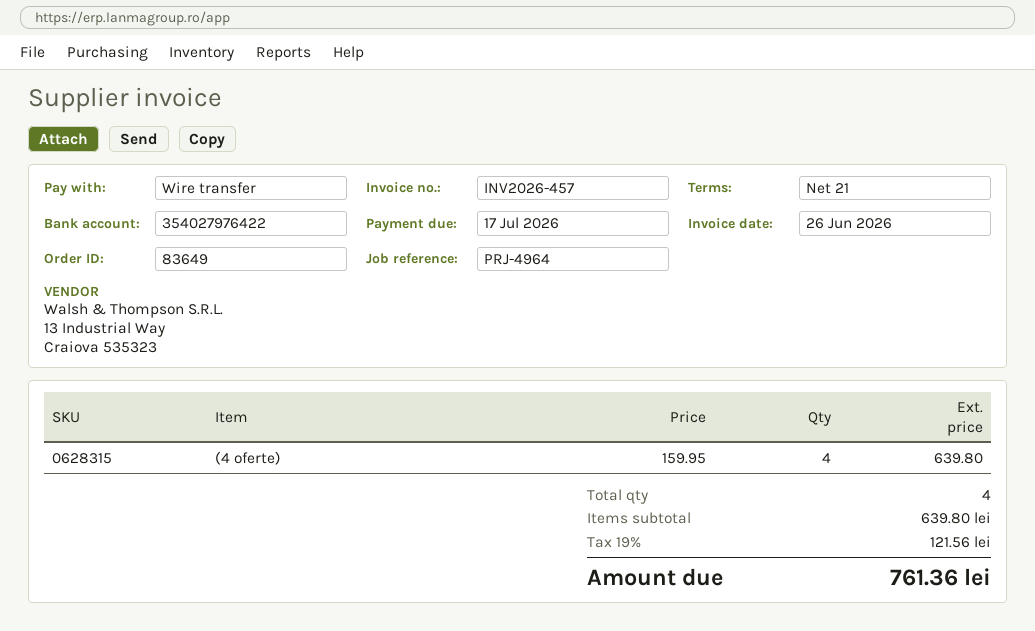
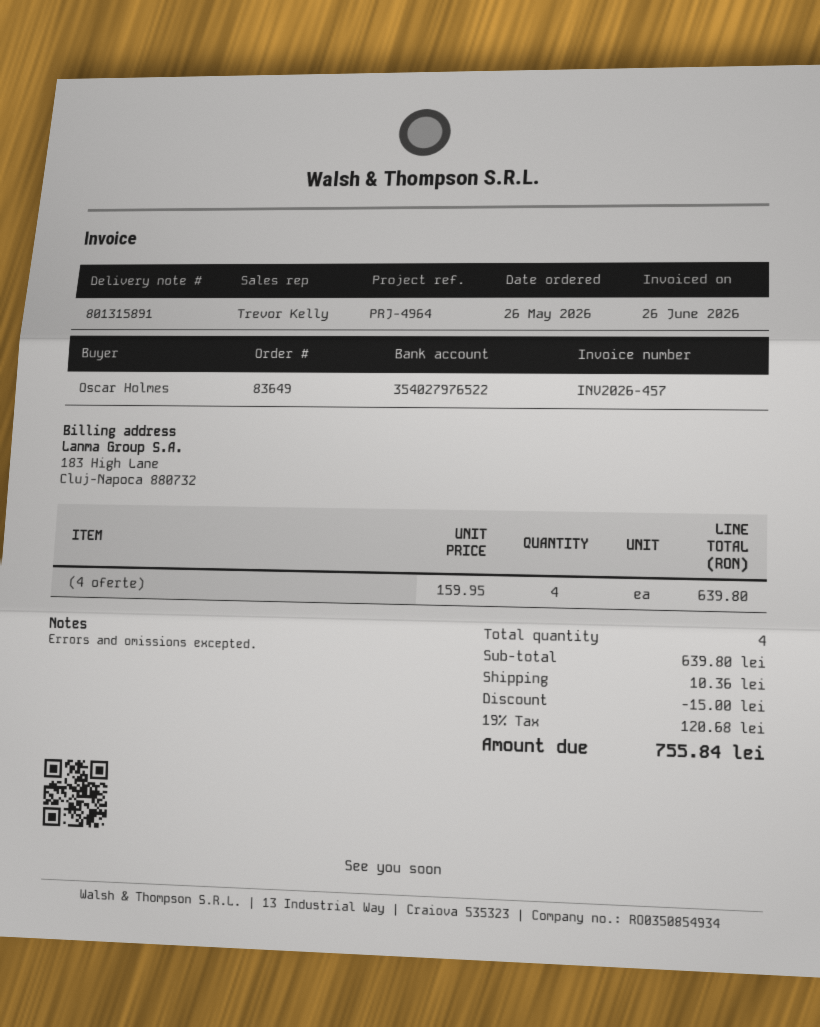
bank account: 354027976422 -> 354027976522
discount: none -> 15.00
shipping: none -> 10.36
tax: 19% = 121.56 -> 19% = 120.68
total: 761.36 -> 755.84

